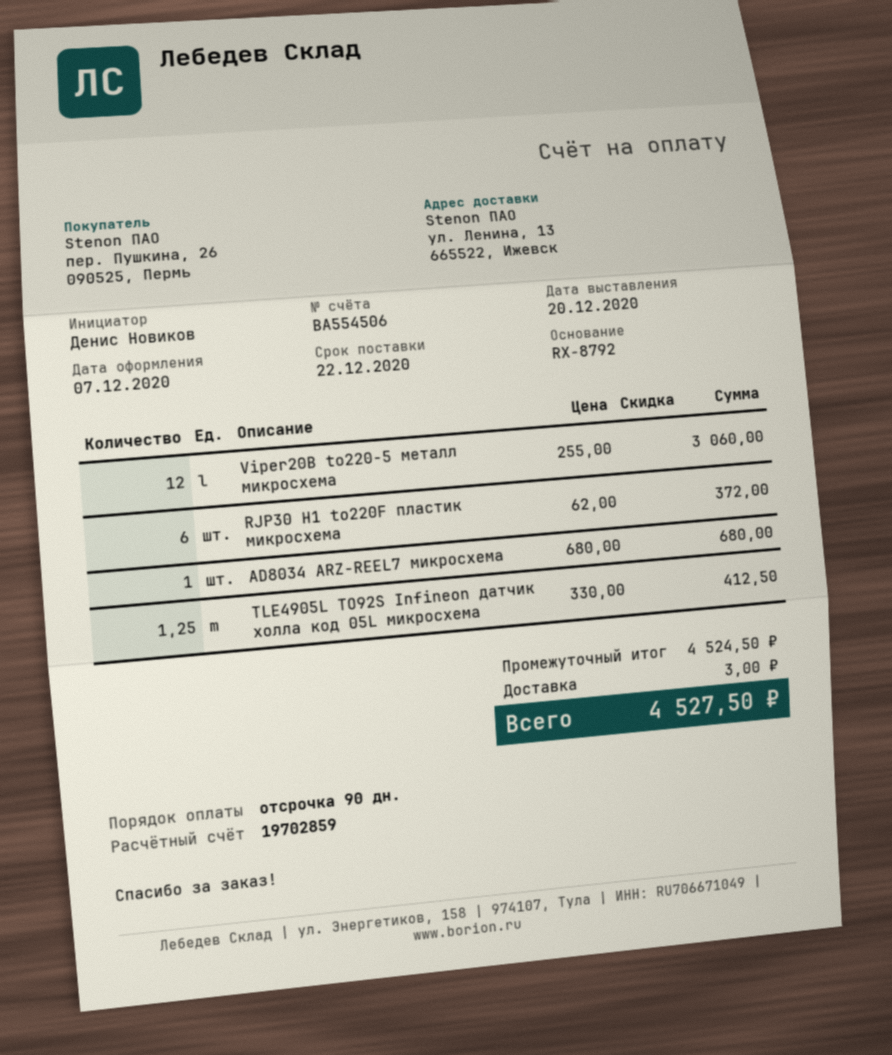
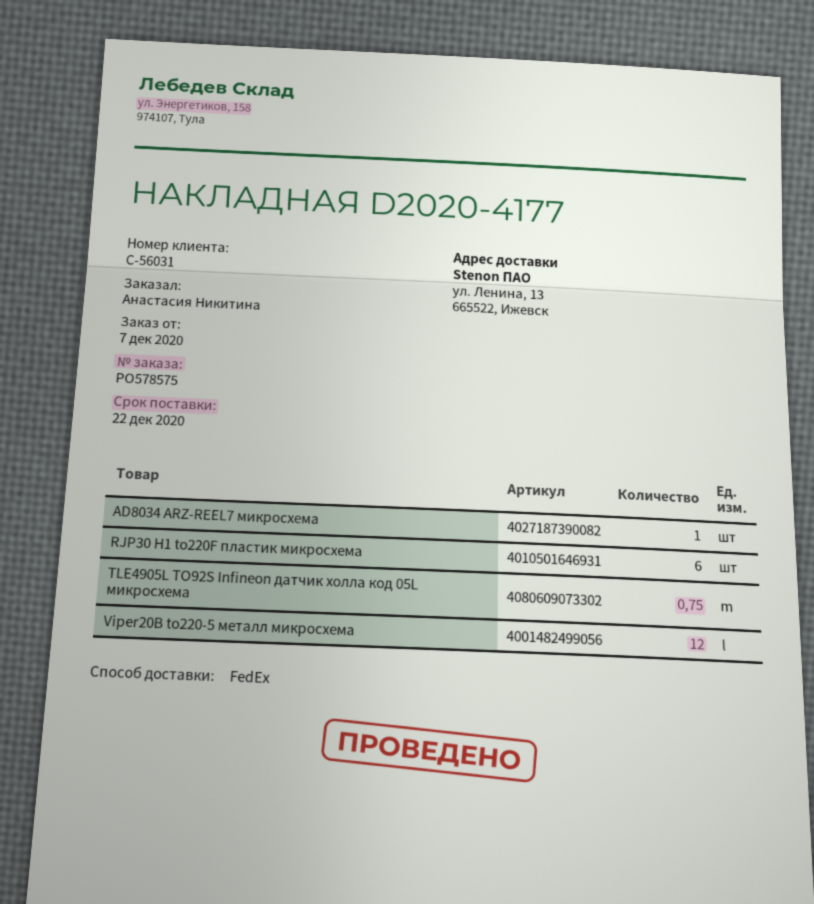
ordered by: Денис Новиков -> Анастасия Никитина
TLE4905L TO92S Infineon датчик холла код 05L микросхема: 1.25 -> 0.75

